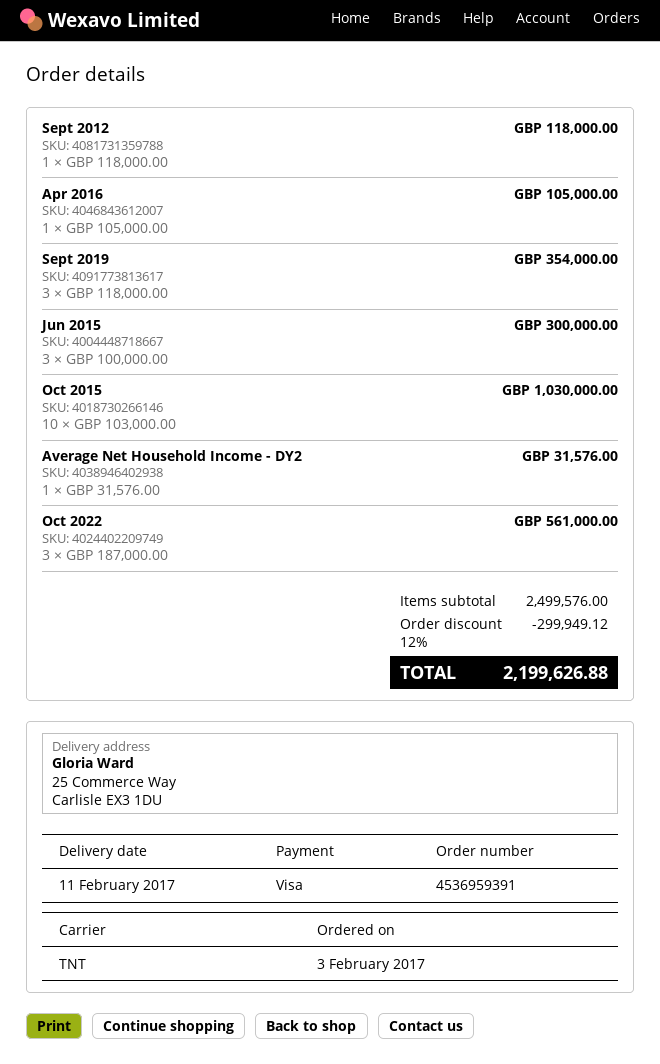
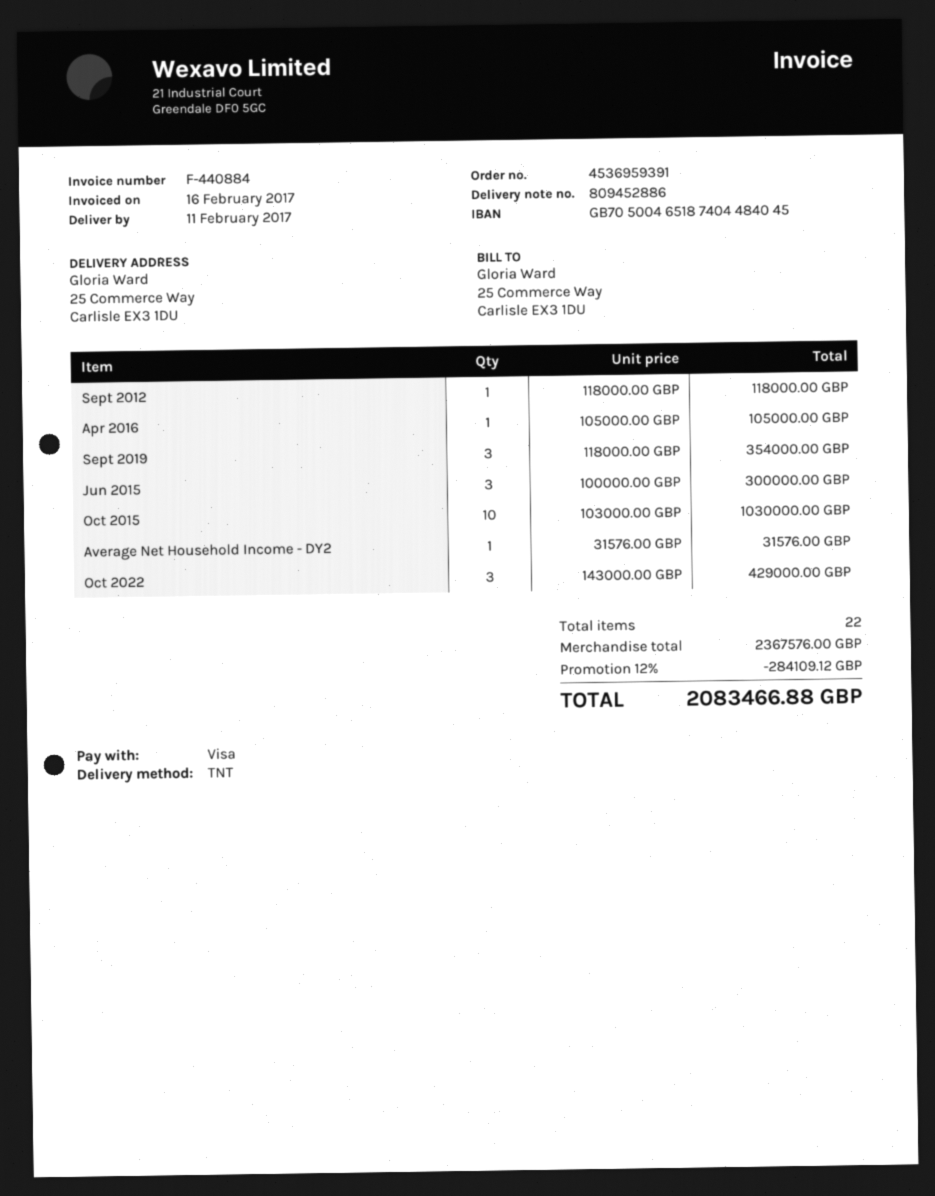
Oct 2022: 3 x 187000.00 = 561000.00 -> 3 x 143000.00 = 429000.00
subtotal: 2499576.00 -> 2367576.00
discount: 12% = 299949.12 -> 12% = 284109.12
total: 2199626.88 -> 2083466.88

